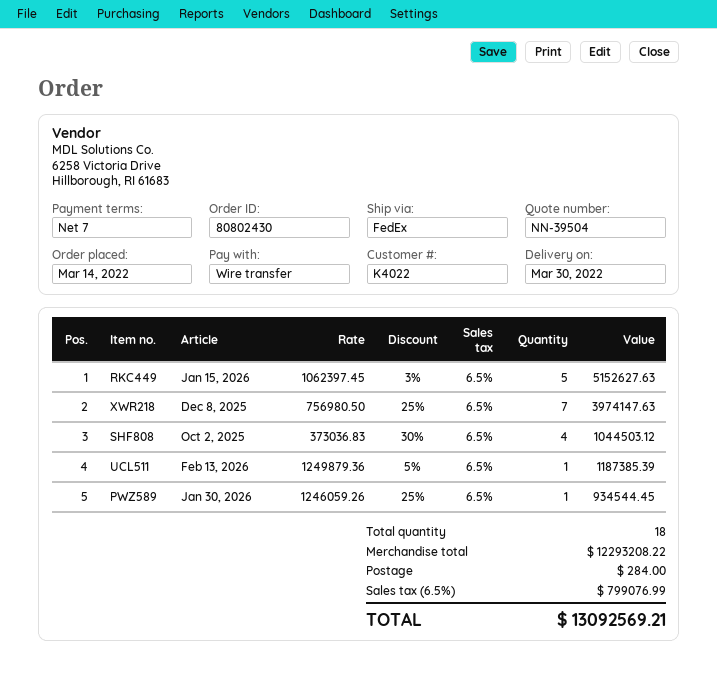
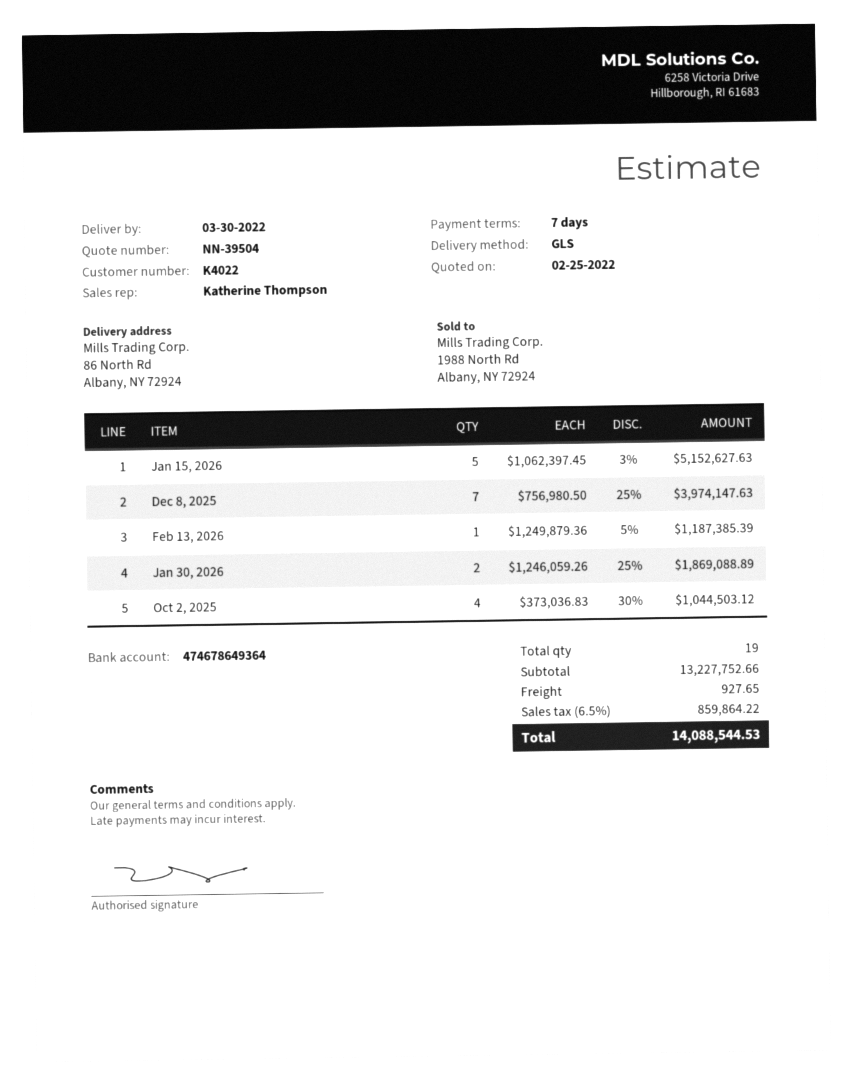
shipping method: FedEx -> GLS
Jan 30, 2026: 1 x 1246059.26 - 25% = 934544.45 -> 2 x 1246059.26 - 25% = 1869088.89
total quantity: 18 -> 19
subtotal: 12293208.22 -> 13227752.66
shipping: 284.00 -> 927.65
tax: 6.5% = 799076.99 -> 6.5% = 859864.22
total: 13092569.21 -> 14088544.53

